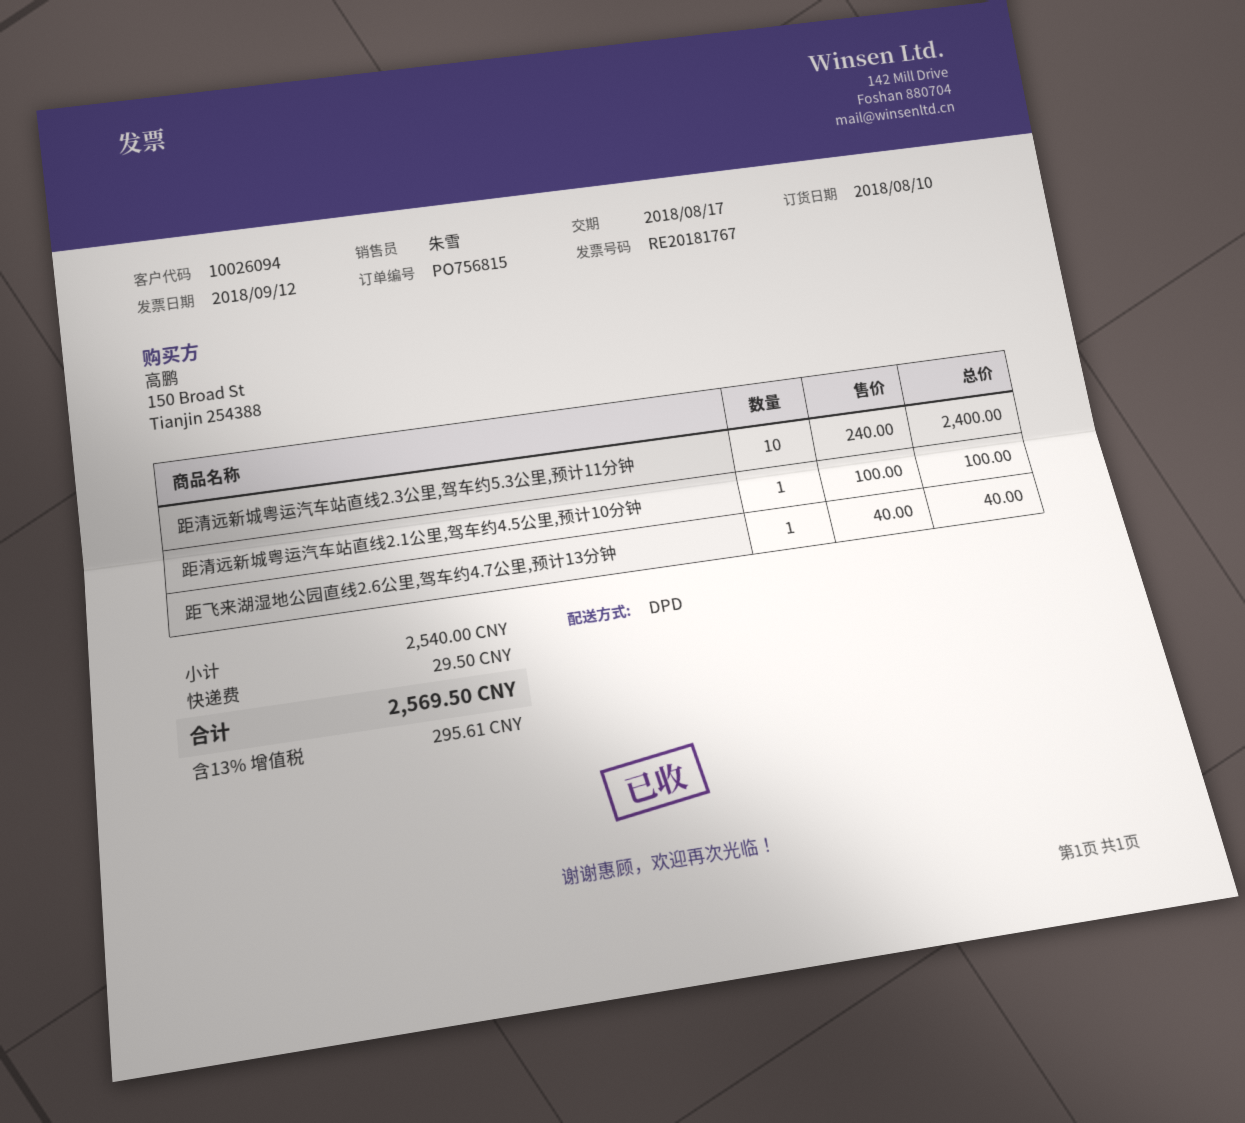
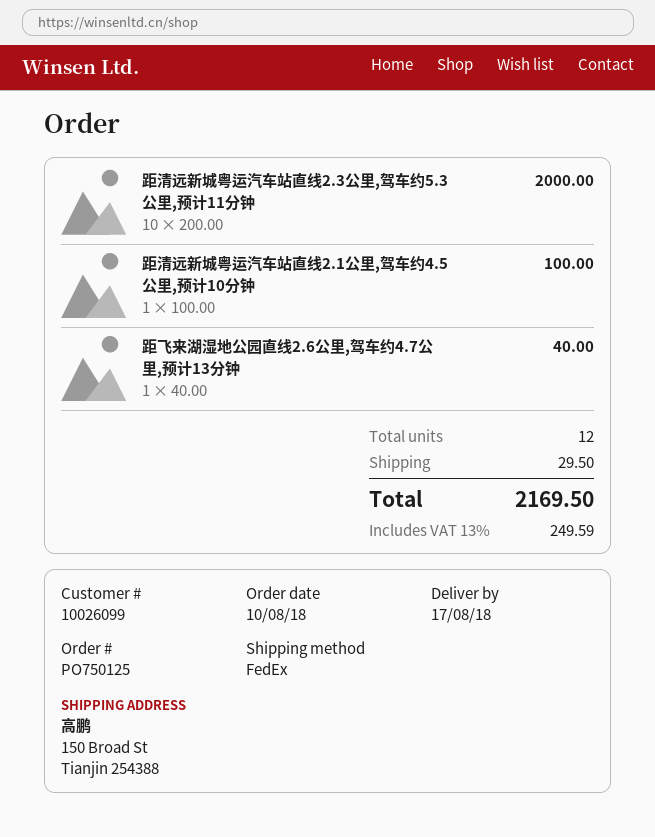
order number: PO756815 -> PO750125
customer number: 10026094 -> 10026099
shipping method: DPD -> FedEx
距清远新城粤运汽车站直线2.3公里,驾车约5.3公里,预计11分钟: 10 x 240.00 = 2400.00 -> 10 x 200.00 = 2000.00
tax: 13% = 295.61 -> 13% = 249.59
total: 2569.50 -> 2169.50

